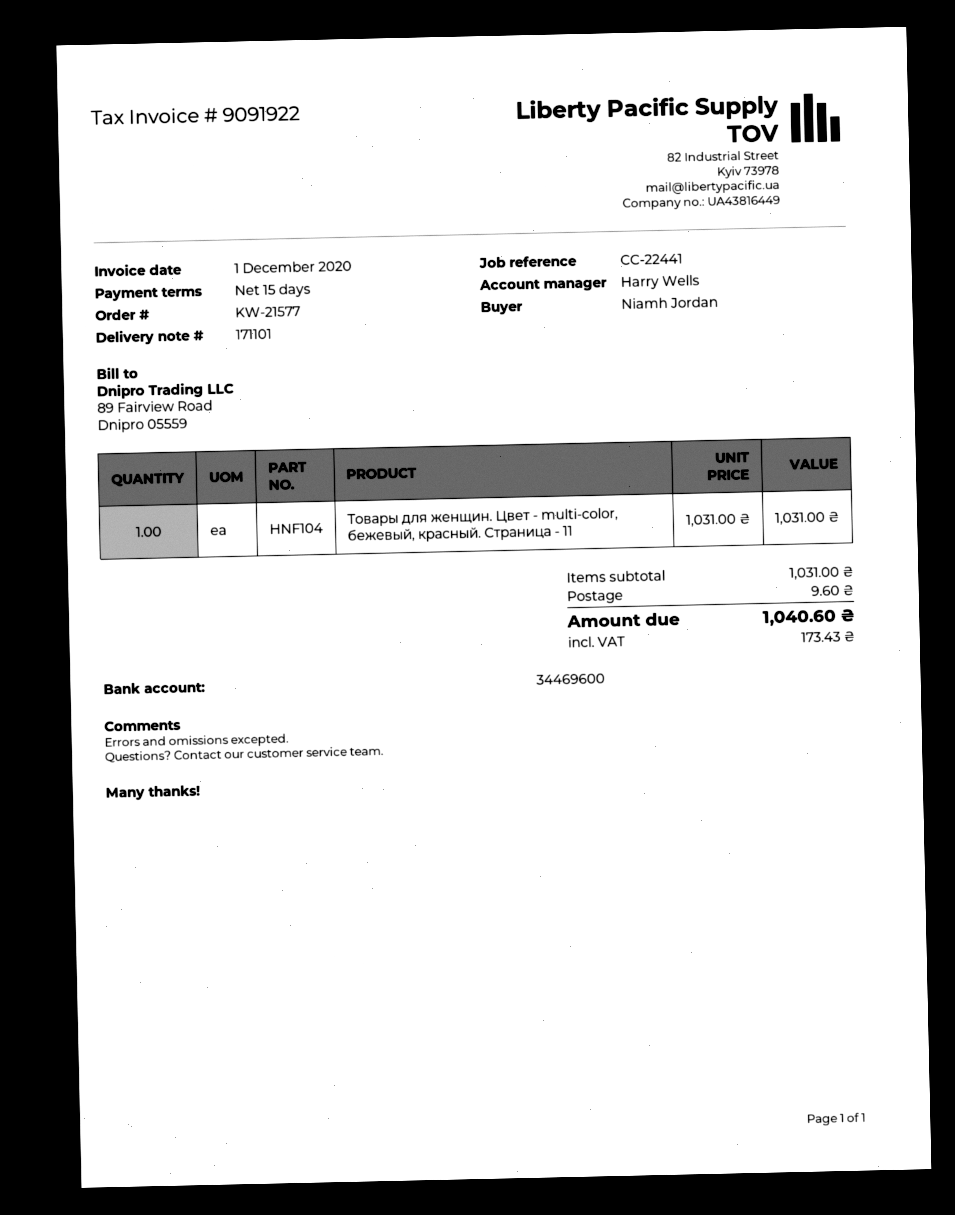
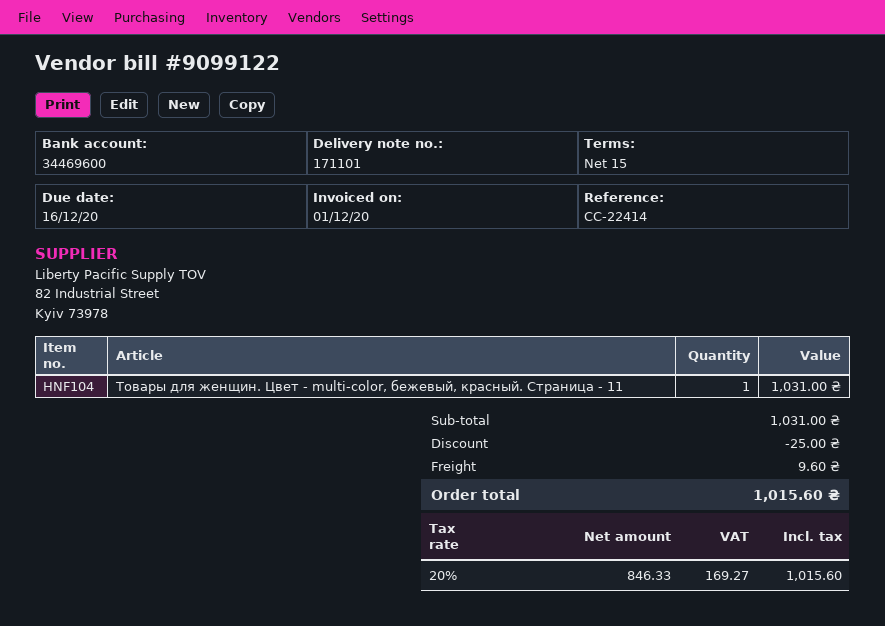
invoice number: 9091922 -> 9099122
reference: CC-22441 -> CC-22414
discount: none -> 25.00
tax: 173.43 -> 169.27
total: 1040.60 -> 1015.60

